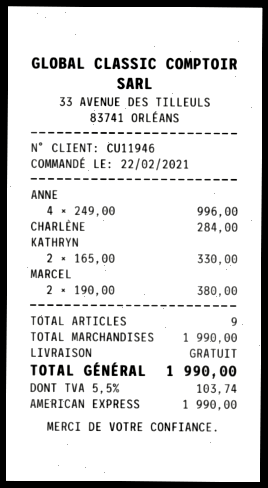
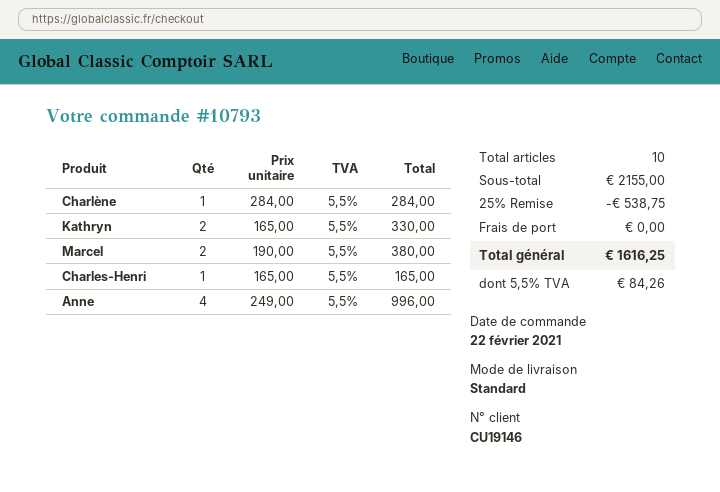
customer number: CU11946 -> CU19146
Charles-Henri: none -> 1 x 165.00 = 165.00
total quantity: 9 -> 10
subtotal: 1990.00 -> 2155.00
discount: none -> 25% = 538.75
tax: 5.5% = 103.74 -> 5.5% = 84.26
total: 1990.00 -> 1616.25

